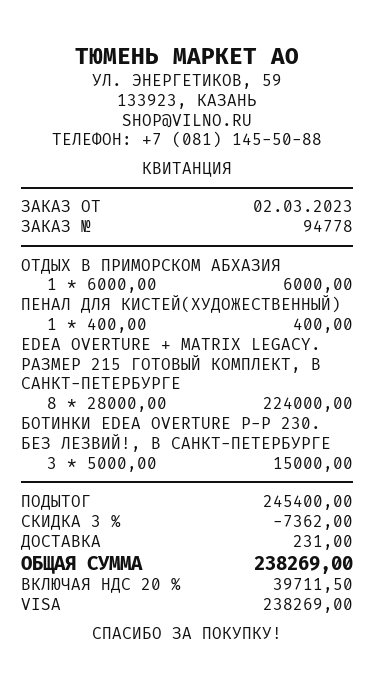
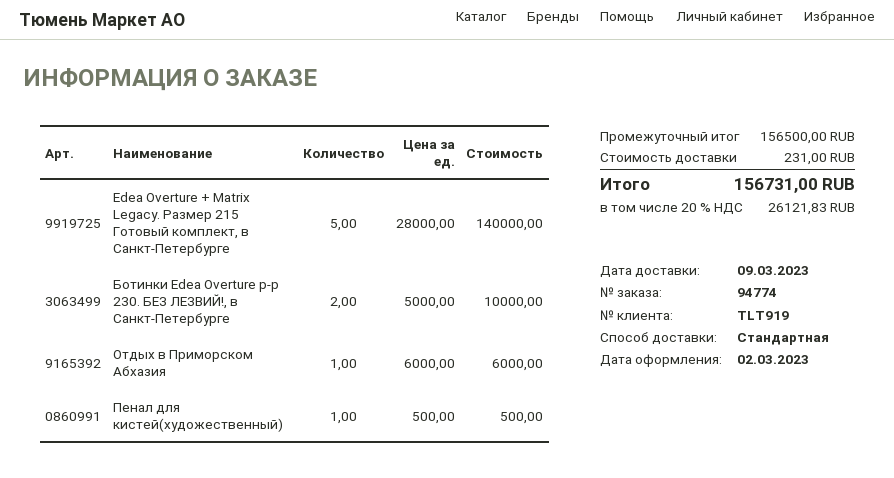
order number: 94778 -> 94774
ПЕНАЛ ДЛЯ КИСТЕЙ(ХУДОЖЕСТВЕННЫЙ): 1 x 400.00 = 400.00 -> 1 x 500.00 = 500.00
EDEA OVERTURE + MATRIX LEGACY. РАЗМЕР 215 ГОТОВЫЙ КОМПЛЕКТ, В САНКТ-ПЕТЕРБУРГЕ: 8 x 28000.00 = 224000.00 -> 5 x 28000.00 = 140000.00
БОТИНКИ EDEA OVERTURE P-P 230. БЕЗ ЛЕЗВИЙ!, В САНКТ-ПЕТЕРБУРГЕ: 3 x 5000.00 = 15000.00 -> 2 x 5000.00 = 10000.00
subtotal: 245400.00 -> 156500.00
discount: 3% = 7362.00 -> none
tax: 20% = 39711.50 -> 20% = 26121.83
total: 238269.00 -> 156731.00

